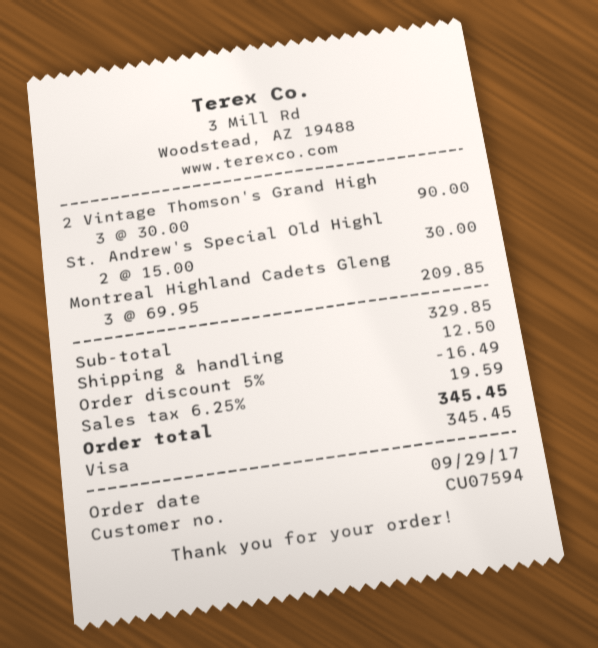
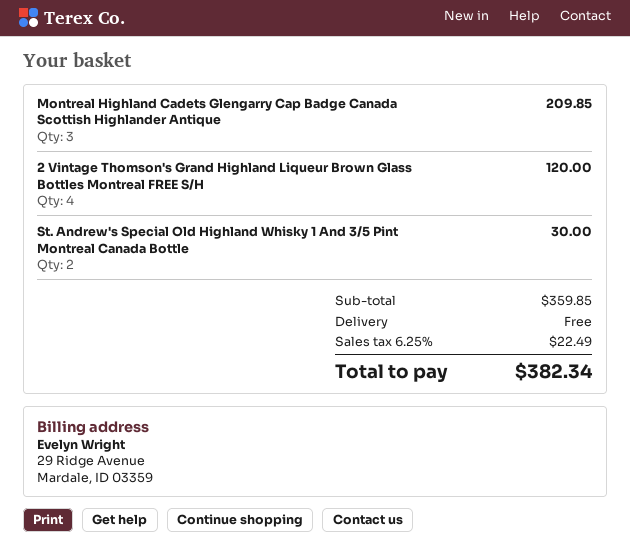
2 Vintage Thomson's Grand High: 3 for 90.00 -> 4 for 120.00
subtotal: 329.85 -> 359.85
discount: 5% = 16.49 -> none
shipping: 12.50 -> 0.00
tax: 6.25% = 19.59 -> 6.25% = 22.49
total: 345.45 -> 382.34

